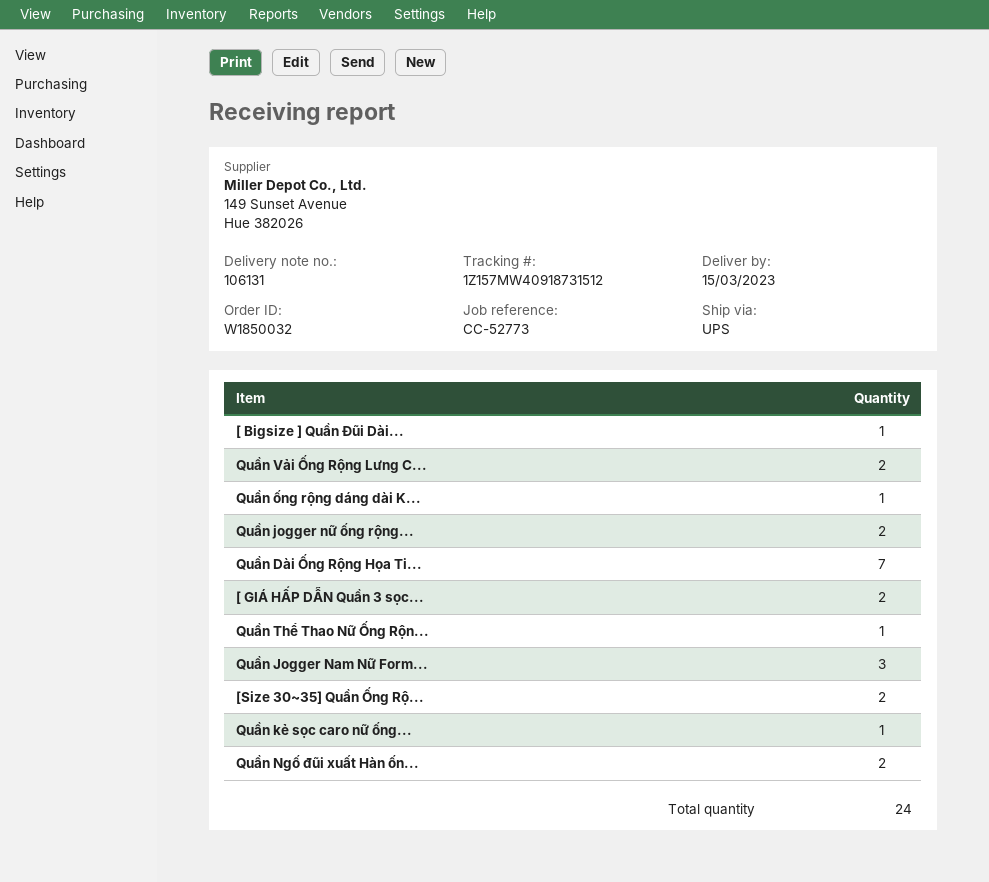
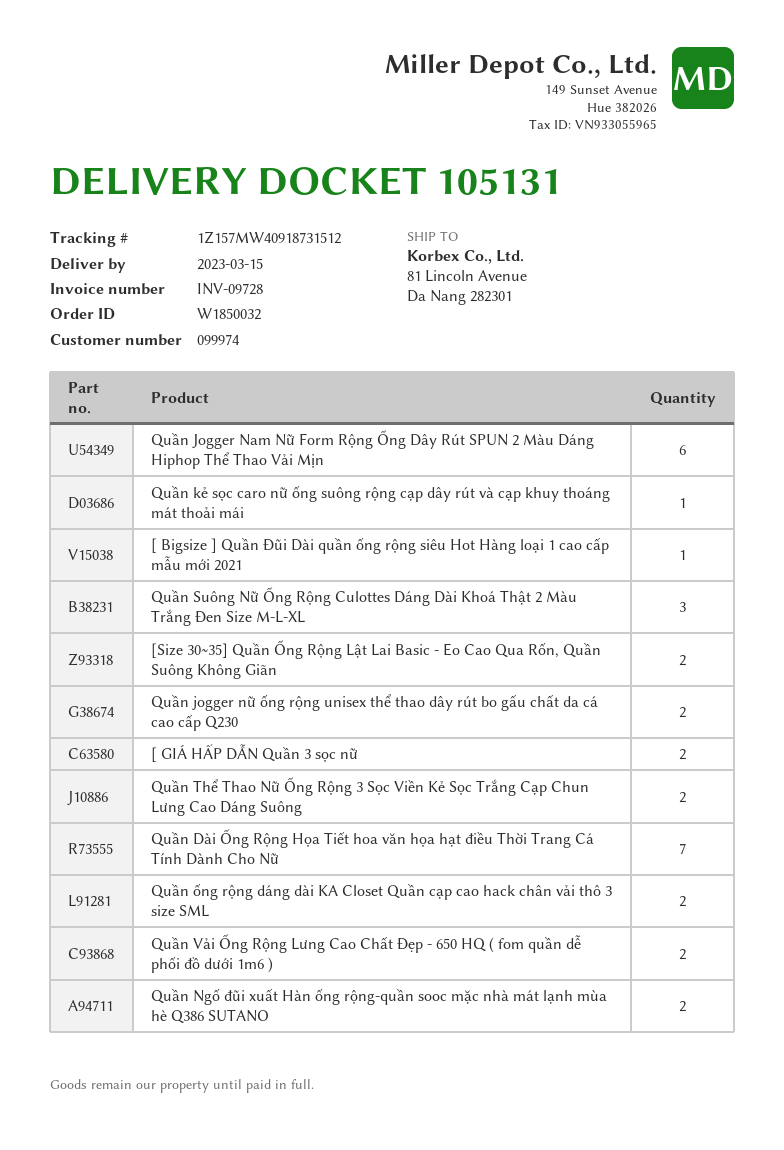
delivery note number: 106131 -> 105131
Quần ống rộng dáng dài K...: 1 -> 2
Quần Thể Thao Nữ Ống Rộn...: 1 -> 2
Quần Jogger Nam Nữ Form...: 3 -> 6
Quần Suông Nữ Ống Rộng Culottes Dáng Dài Khoá Thật 2 Màu Trắng Đen Size M-L-XL: none -> 3

